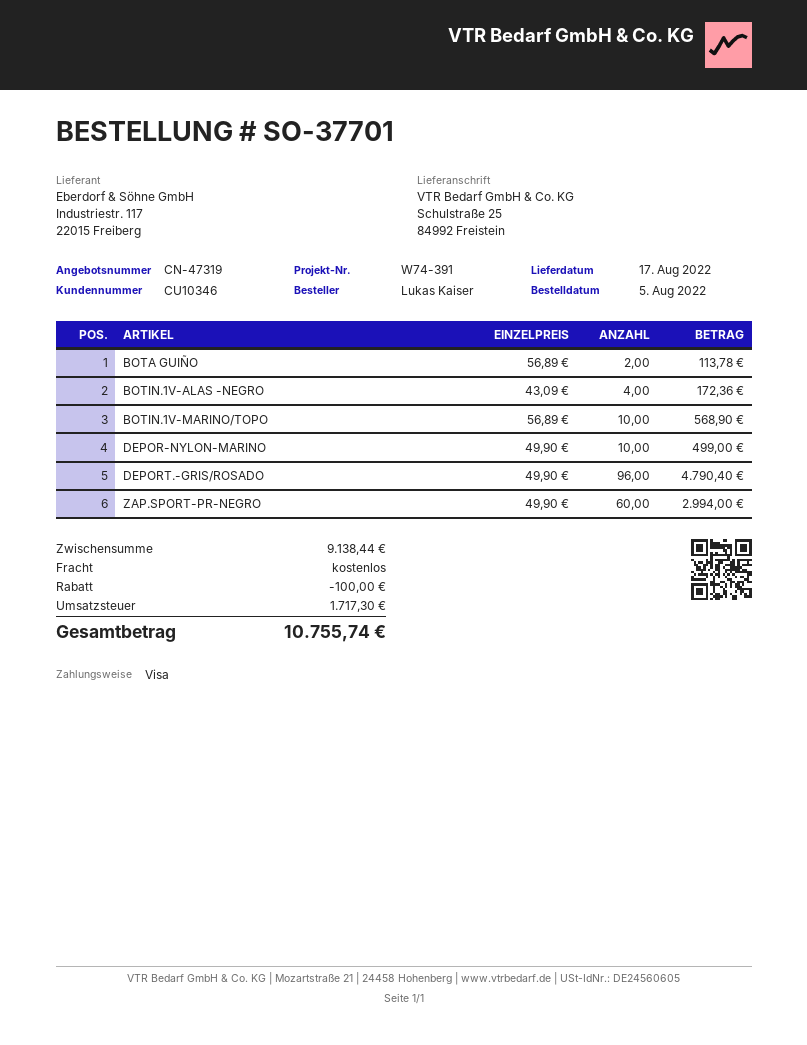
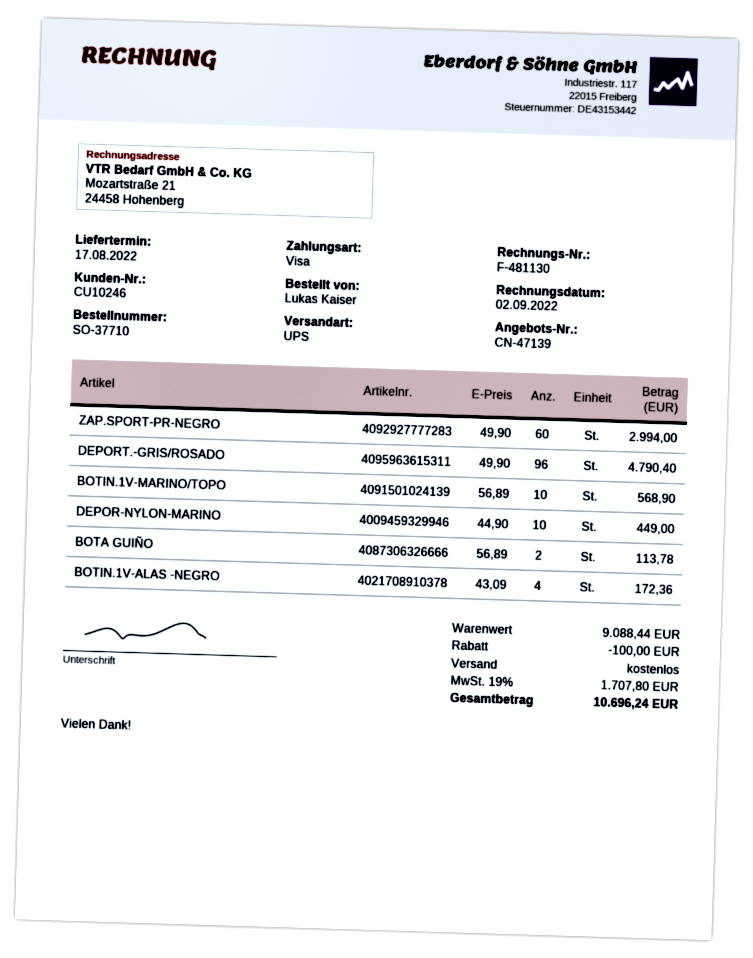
quote number: CN-47319 -> CN-47139
order number: SO-37701 -> SO-37710
customer number: CU10346 -> CU10246
DEPOR-NYLON-MARINO: 10 x 49.90 = 499.00 -> 10 x 44.90 = 449.00
subtotal: 9138.44 -> 9088.44
tax: 1717.30 -> 1707.80
total: 10755.74 -> 10696.24

